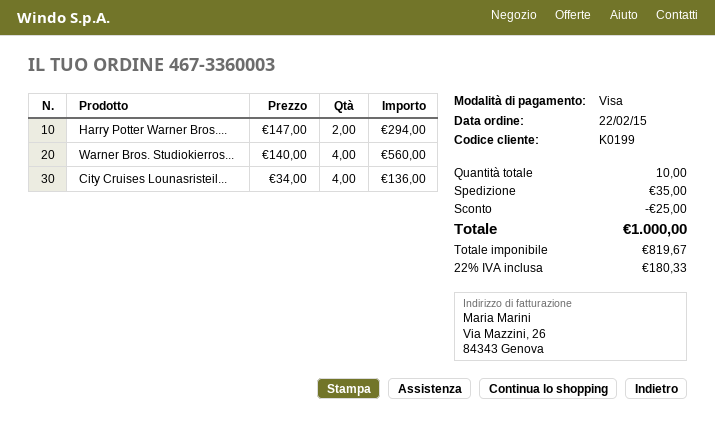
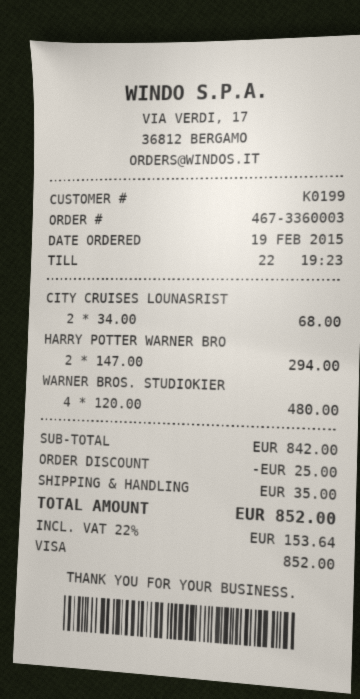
order date: 2015-02-22 -> 2015-02-19
Warner Bros. Studiokierros...: 4 x 140.00 = 560.00 -> 4 x 120.00 = 480.00
City Cruises Lounasristeil...: 4 x 34.00 = 136.00 -> 2 x 34.00 = 68.00
tax: 22% = 180.33 -> 22% = 153.64
total: 1000.00 -> 852.00

